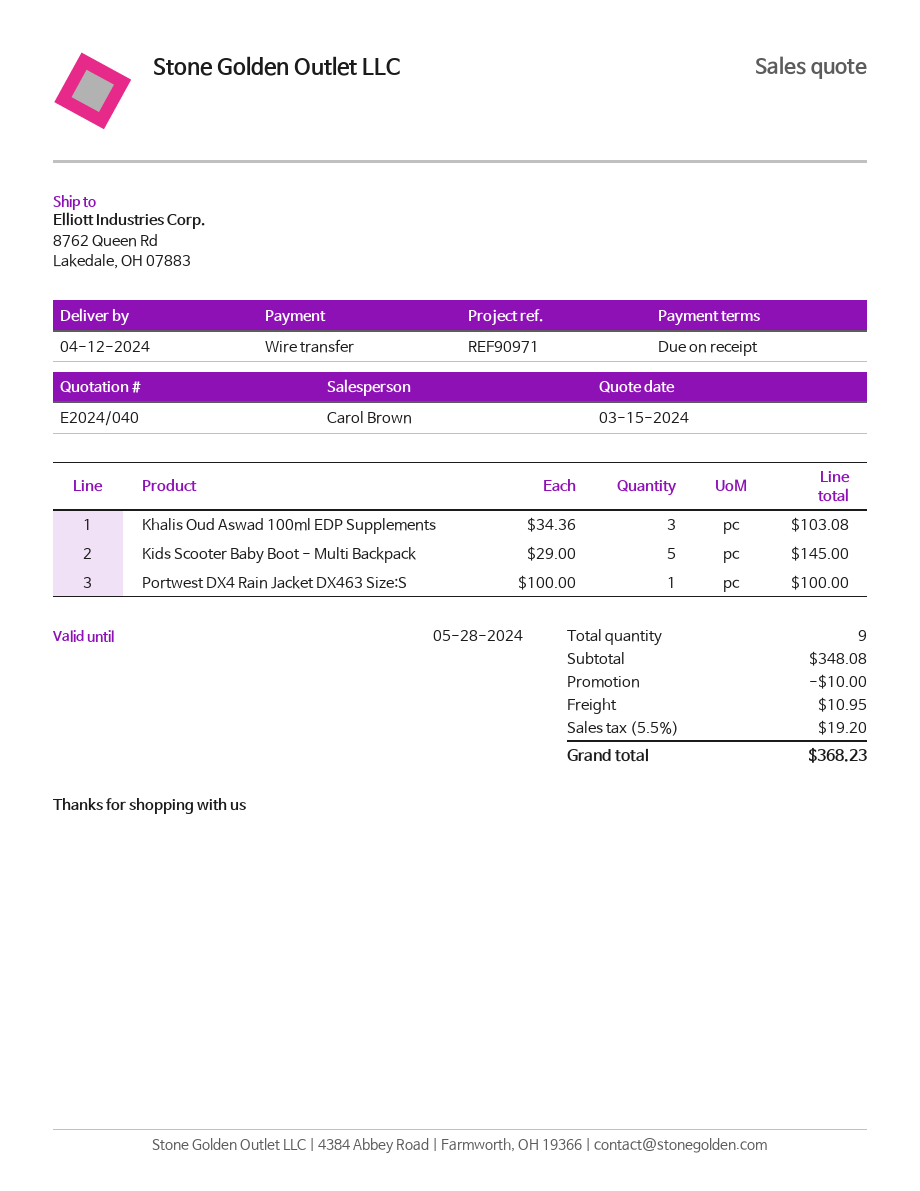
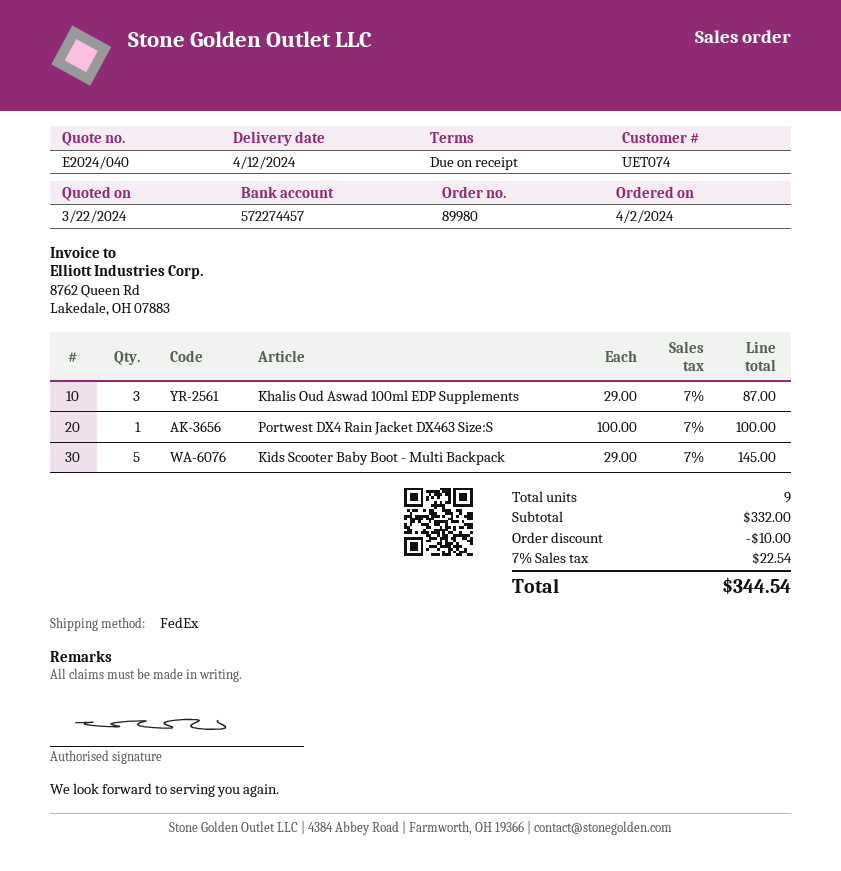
quote date: 2024-03-15 -> 2024-03-22
Khalis Oud Aswad 100ml EDP Supplements: 3 x 34.36 = 103.08 -> 3 x 29.00 = 87.00
subtotal: 348.08 -> 332.00
shipping: 10.95 -> none
tax: 5.5% = 19.20 -> 7% = 22.54
total: 368.23 -> 344.54

